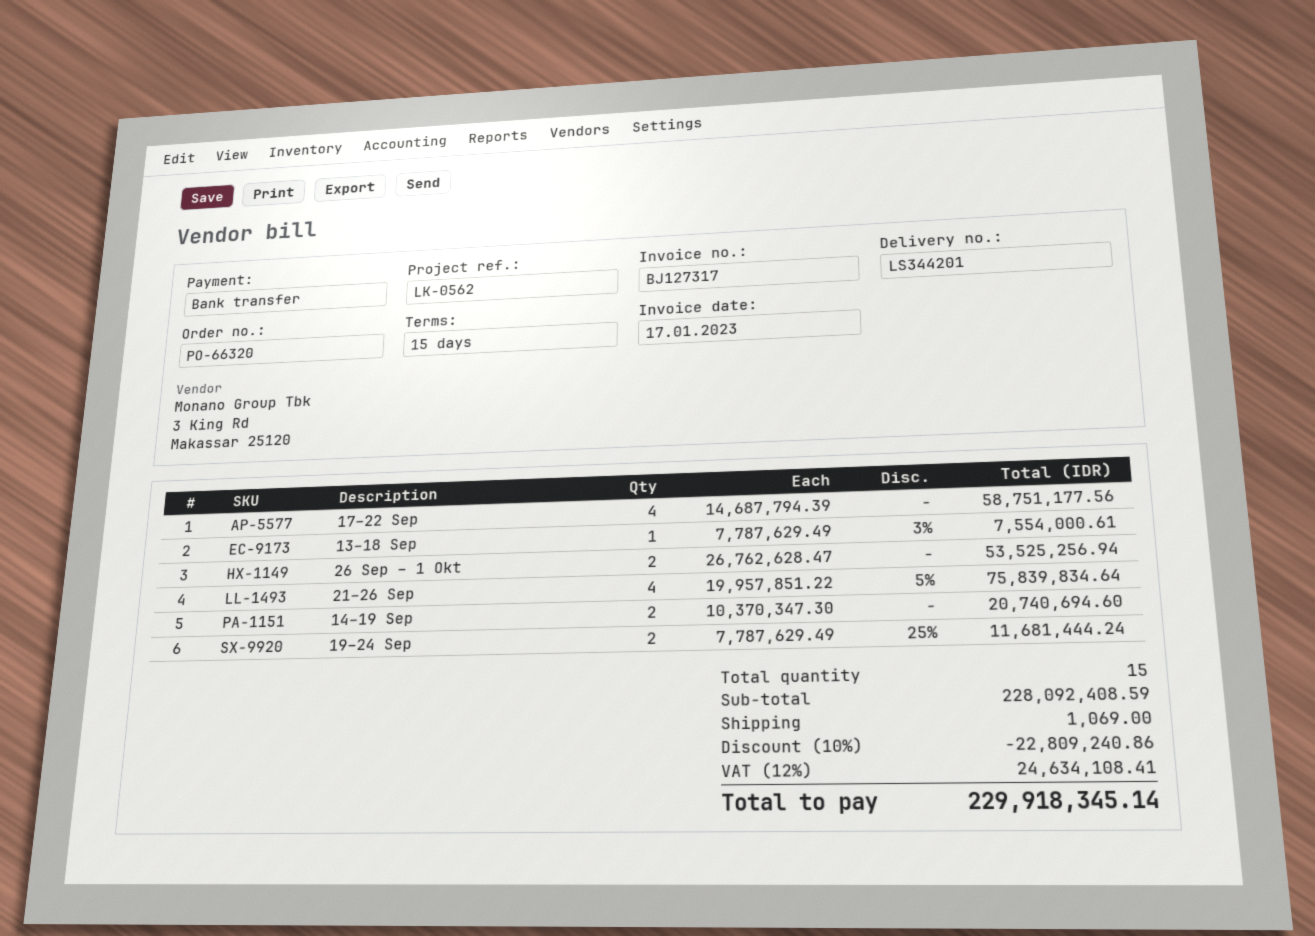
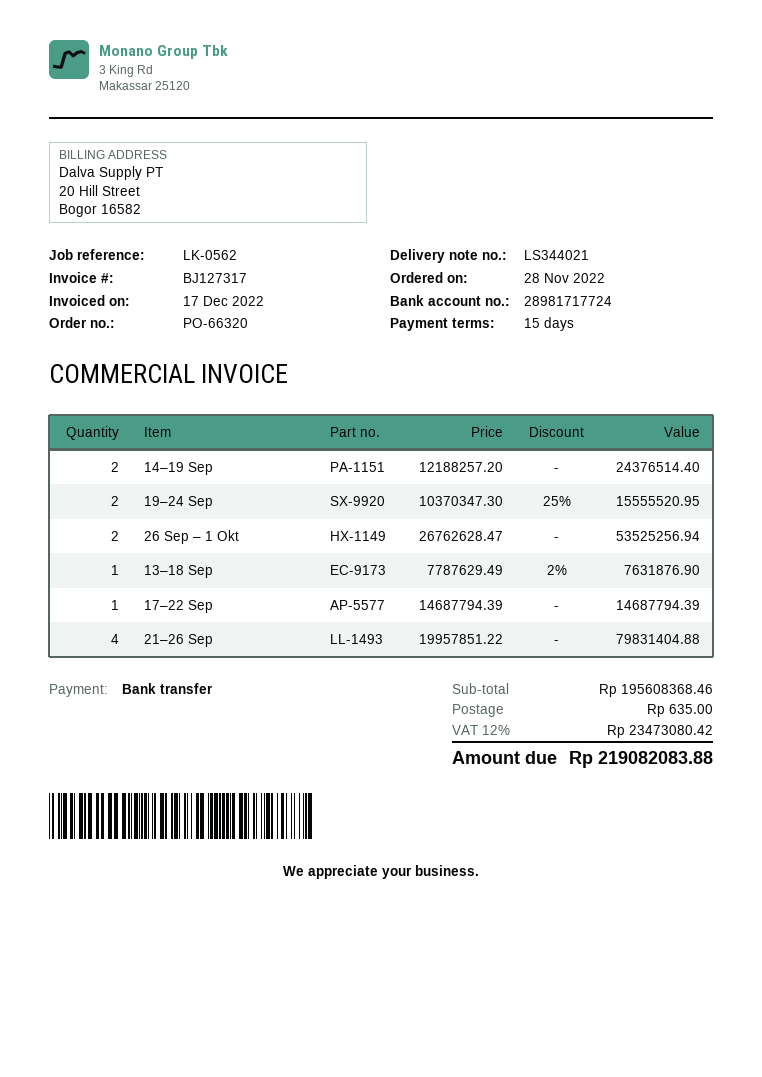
delivery note number: LS344201 -> LS344021
invoice date: 2023-01-17 -> 2022-12-17
17–22 Sep: 4 x 14687794.39 = 58751177.56 -> 1 x 14687794.39 = 14687794.39
13–18 Sep: 1 x 7787629.49 - 3% = 7554000.61 -> 1 x 7787629.49 - 2% = 7631876.90
21–26 Sep: 4 x 19957851.22 - 5% = 75839834.64 -> 4 x 19957851.22 = 79831404.88
14–19 Sep: 2 x 10370347.30 = 20740694.60 -> 2 x 12188257.20 = 24376514.40
19–24 Sep: 2 x 7787629.49 - 25% = 11681444.24 -> 2 x 10370347.30 - 25% = 15555520.95
subtotal: 228092408.59 -> 195608368.46
discount: 10% = 22809240.86 -> none
shipping: 1069.00 -> 635.00
tax: 12% = 24634108.41 -> 12% = 23473080.42
total: 229918345.14 -> 219082083.88

